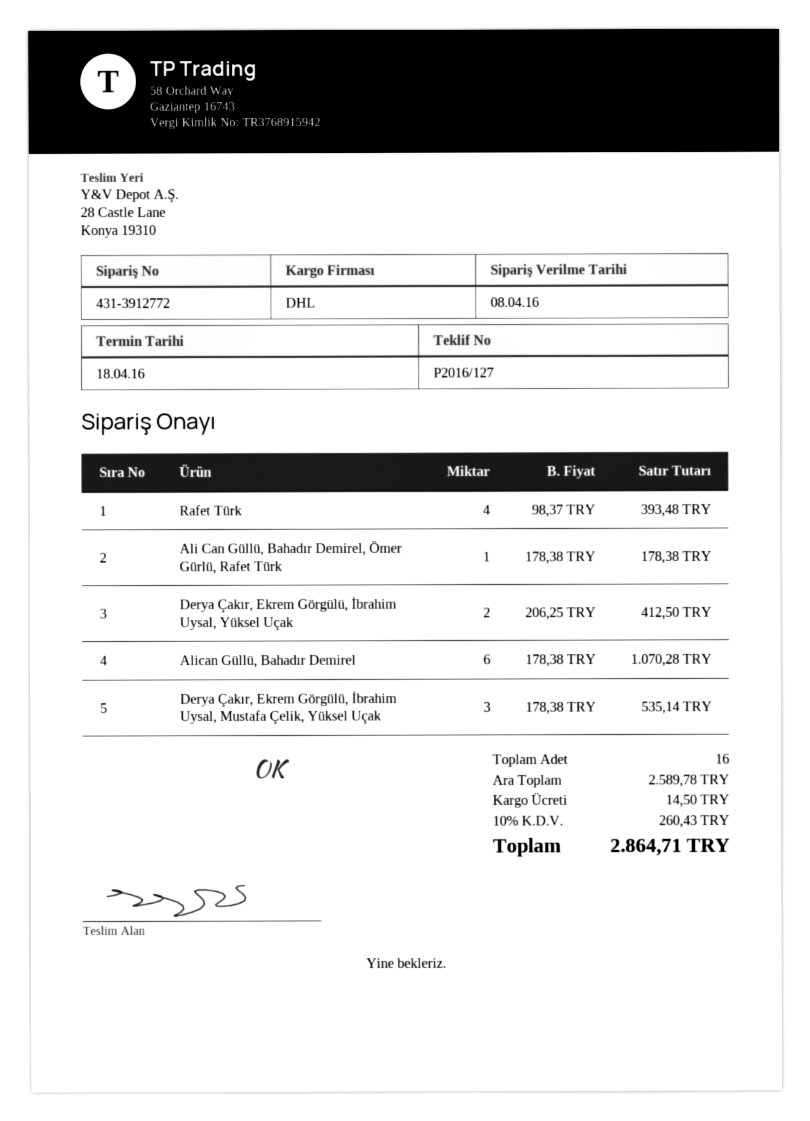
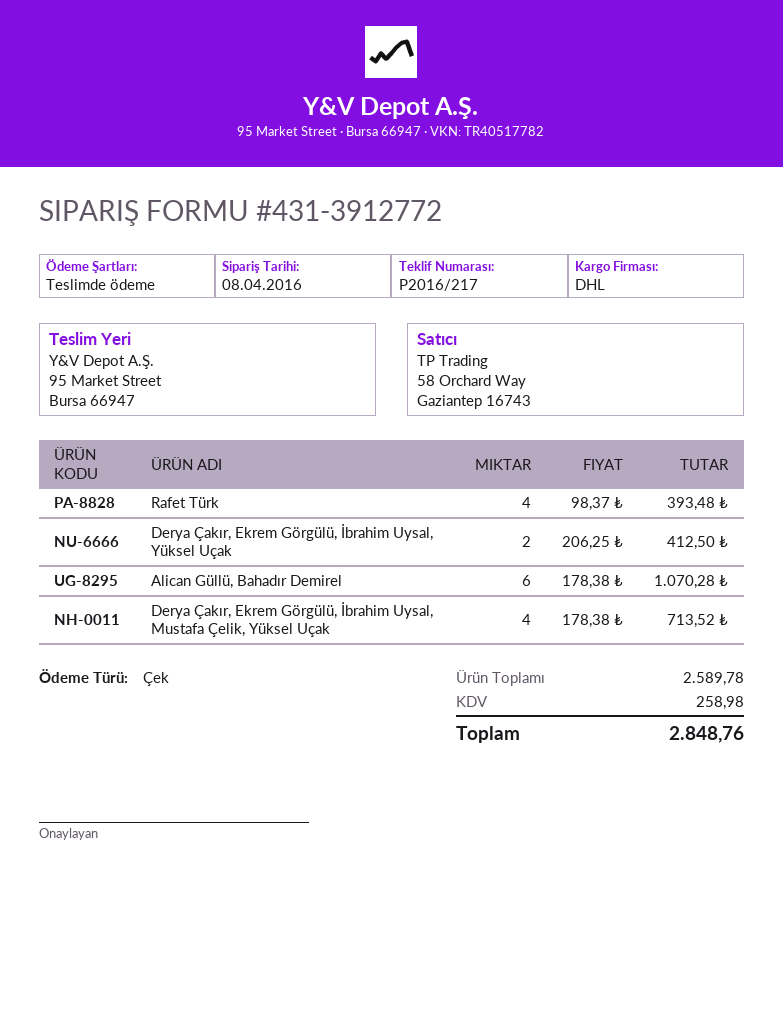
quote number: P2016/127 -> P2016/217
ship to: 28 Castle Lane, Konya 19310 -> 95 Market Street, Bursa 66947
Ali Can Güllü, Bahadır Demirel, Ömer Gürlü, Rafet Türk: 1 x 178.38 = 178.38 -> none
Derya Çakır, Ekrem Görgülü, İbrahim Uysal, Mustafa Çelik, Yüksel Uçak: 3 x 178.38 = 535.14 -> 4 x 178.38 = 713.52
shipping: 14.50 -> none
tax: 260.43 -> 258.98
total: 2864.71 -> 2848.76

